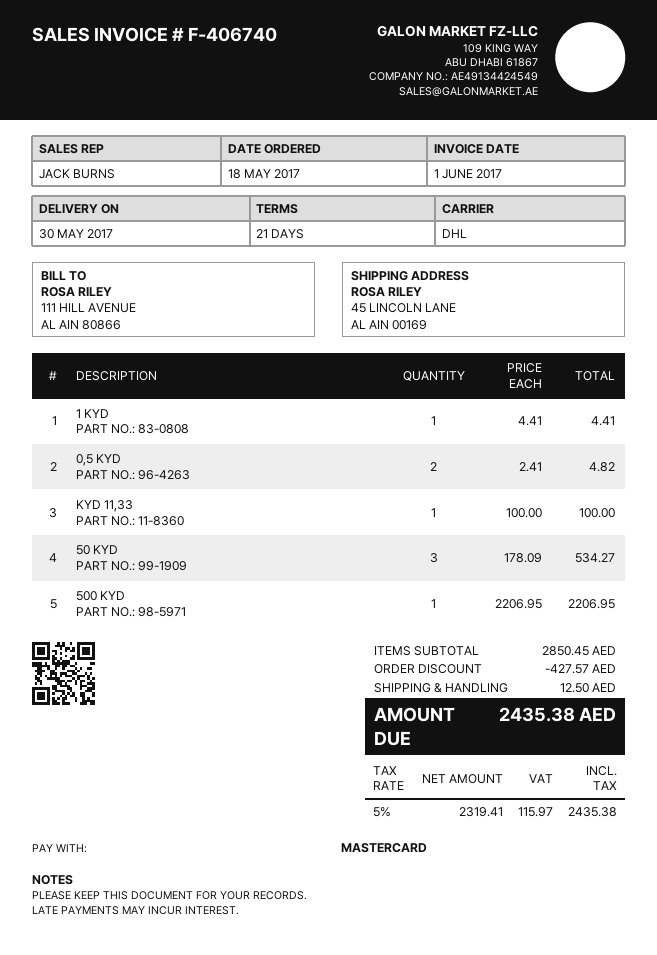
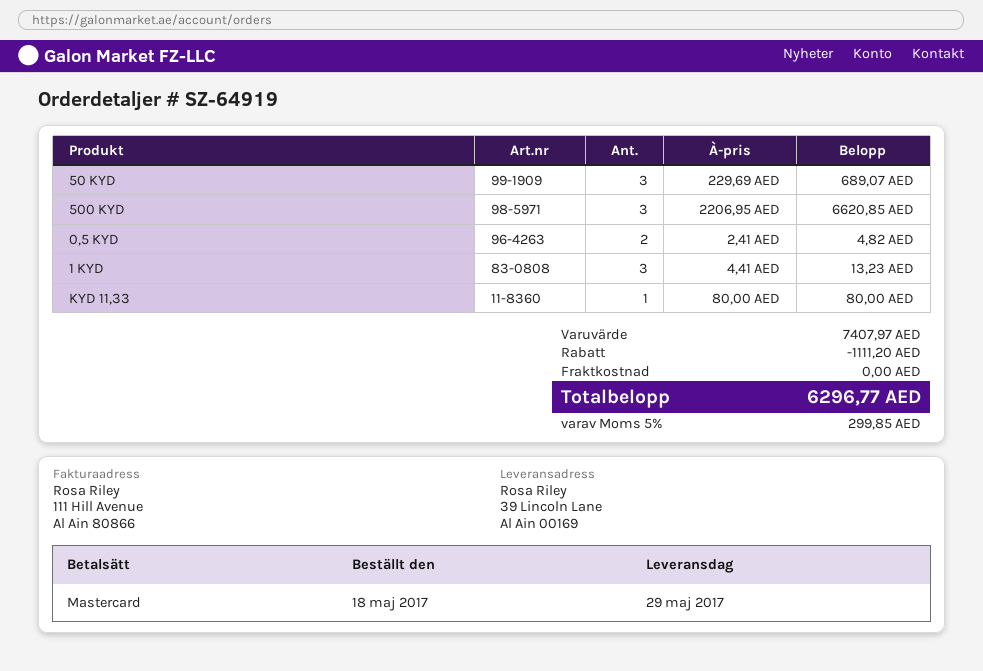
delivery date: 2017-05-30 -> 2017-05-29
ship to: 45 LINCOLN LANE, AL AIN 00169 -> 39 Lincoln Lane, Al Ain 00169
1 KYD: 1 x 4.41 = 4.41 -> 3 x 4.41 = 13.23
KYD 11,33: 1 x 100.00 = 100.00 -> 1 x 80.00 = 80.00
50 KYD: 3 x 178.09 = 534.27 -> 3 x 229.69 = 689.07
500 KYD: 1 x 2206.95 = 2206.95 -> 3 x 2206.95 = 6620.85
subtotal: 2850.45 -> 7407.97
discount: 427.57 -> 1111.20
shipping: 12.50 -> 0.00
tax: 5% = 115.97 -> 5% = 299.85
total: 2435.38 -> 6296.77

